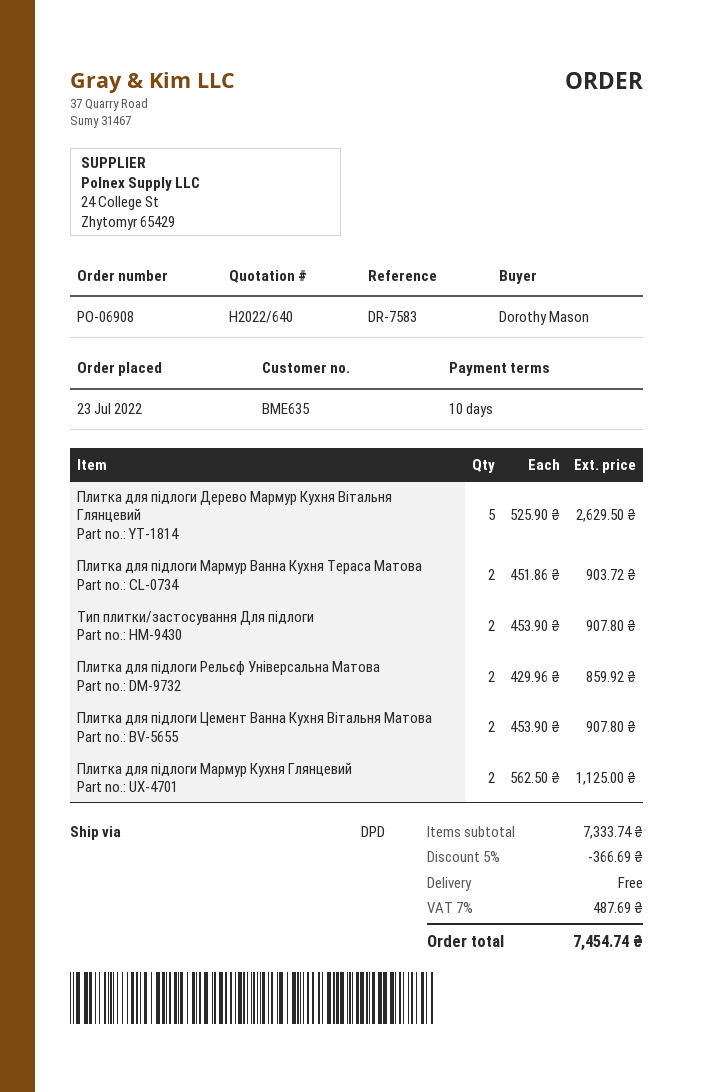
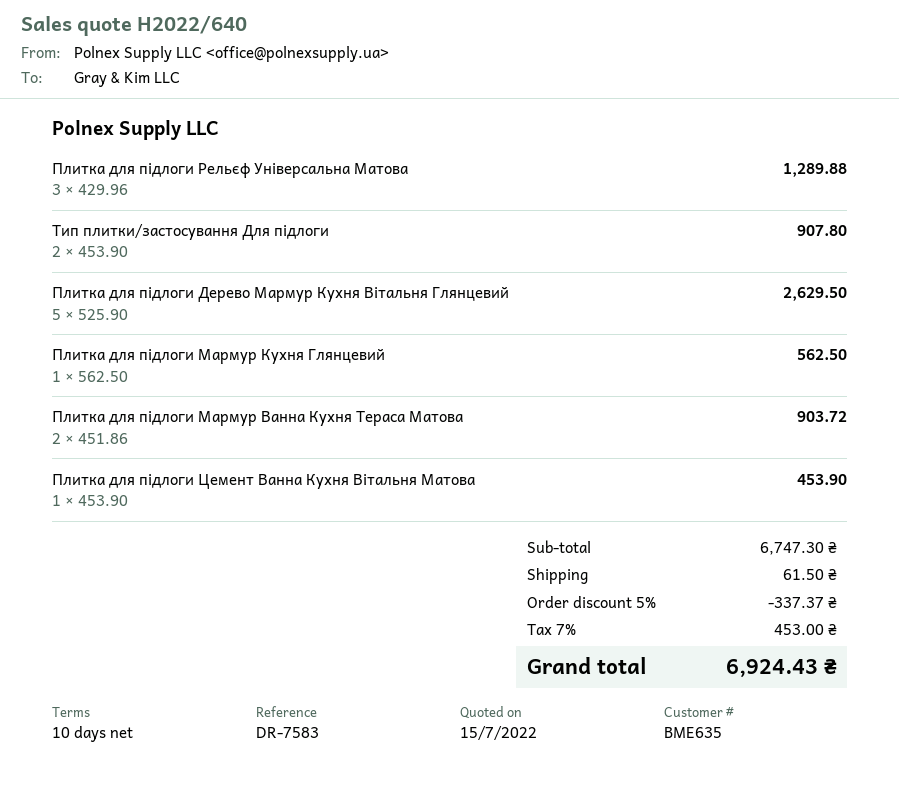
Плитка для підлоги Рельєф Універсальна Матова: 2 x 429.96 = 859.92 -> 3 x 429.96 = 1289.88
Плитка для підлоги Цемент Ванна Кухня Вітальня Матова: 2 x 453.90 = 907.80 -> 1 x 453.90 = 453.90
Плитка для підлоги Мармур Кухня Глянцевий: 2 x 562.50 = 1125.00 -> 1 x 562.50 = 562.50
subtotal: 7333.74 -> 6747.30
discount: 5% = 366.69 -> 5% = 337.37
shipping: 0.00 -> 61.50
tax: 7% = 487.69 -> 7% = 453.00
total: 7454.74 -> 6924.43

